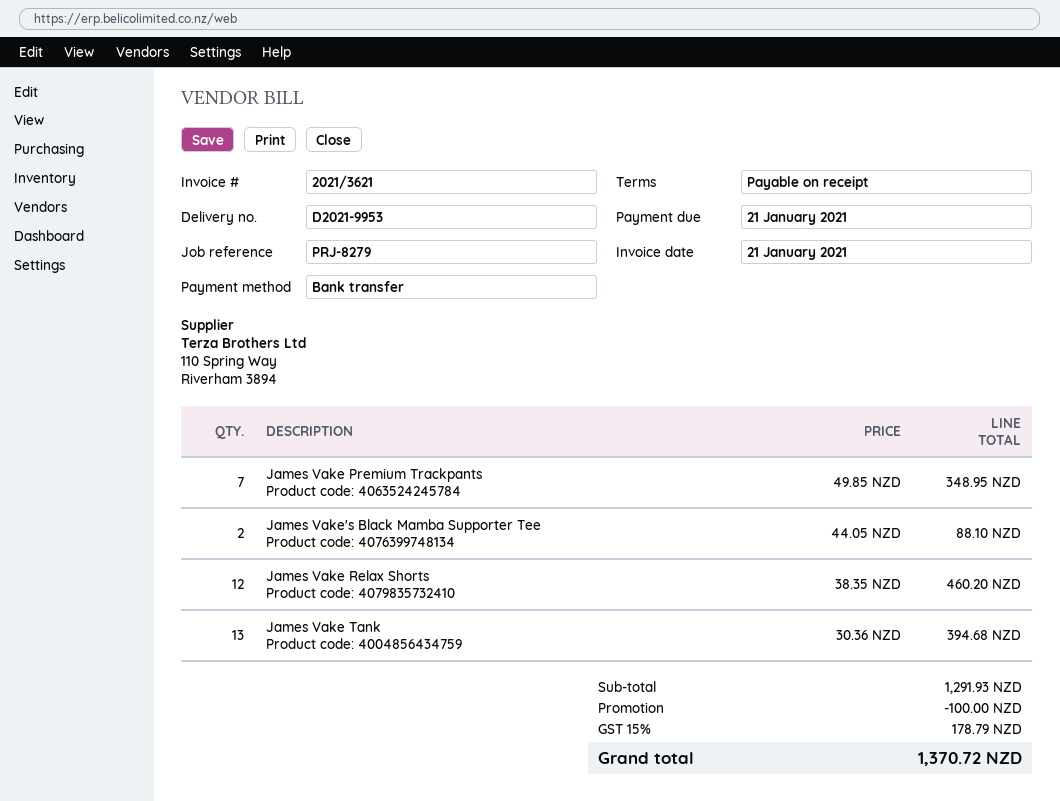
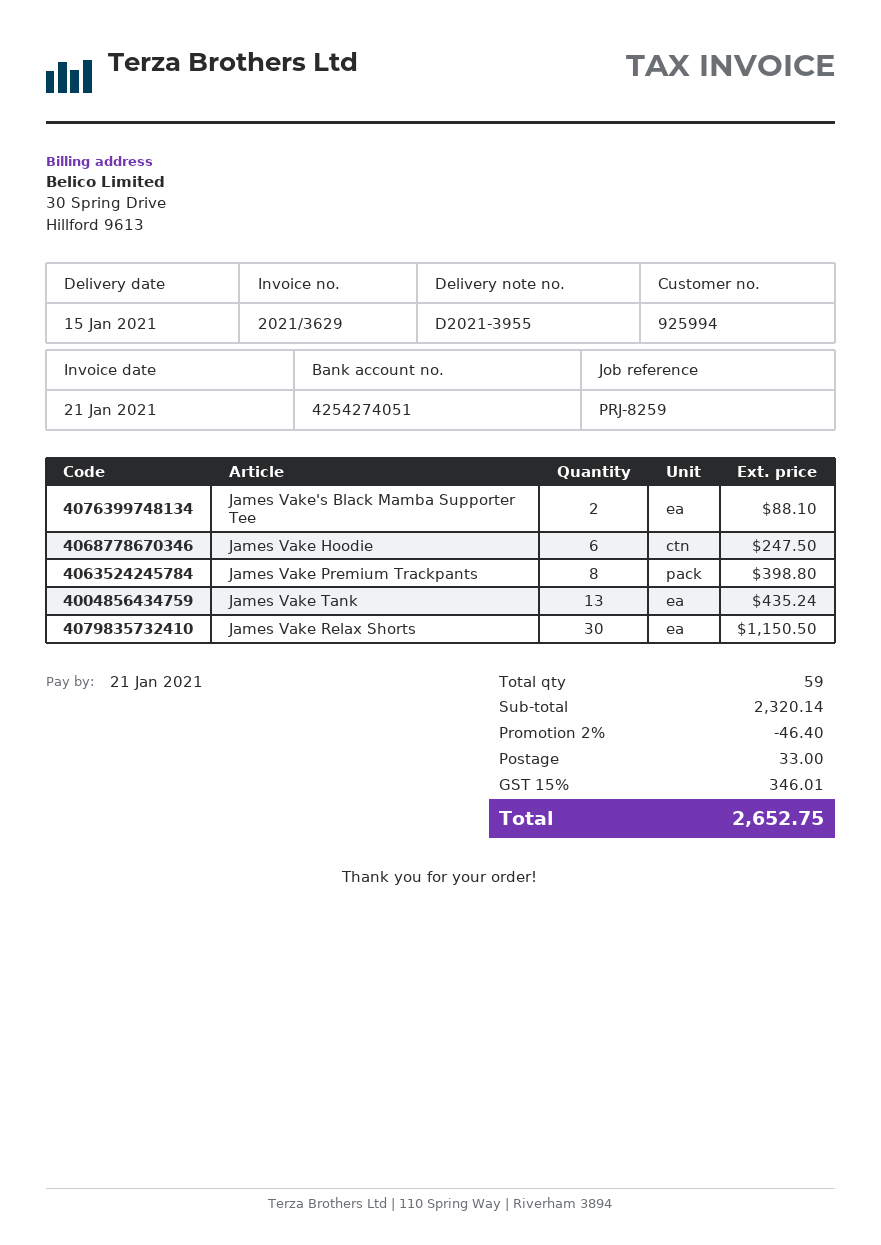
delivery note number: D2021-9953 -> D2021-3955
invoice number: 2021/3621 -> 2021/3629
reference: PRJ-8279 -> PRJ-8259
James Vake Premium Trackpants: 7 for 348.95 -> 8 for 398.80
James Vake Relax Shorts: 12 for 460.20 -> 30 for 1150.50
James Vake Tank: 13 for 394.68 -> 13 for 435.24
James Vake Hoodie: none -> 6 for 247.50
subtotal: 1291.93 -> 2320.14
discount: 100.00 -> 46.40
shipping: none -> 33.00
tax: 15% = 178.79 -> 15% = 346.01
total: 1370.72 -> 2652.75

